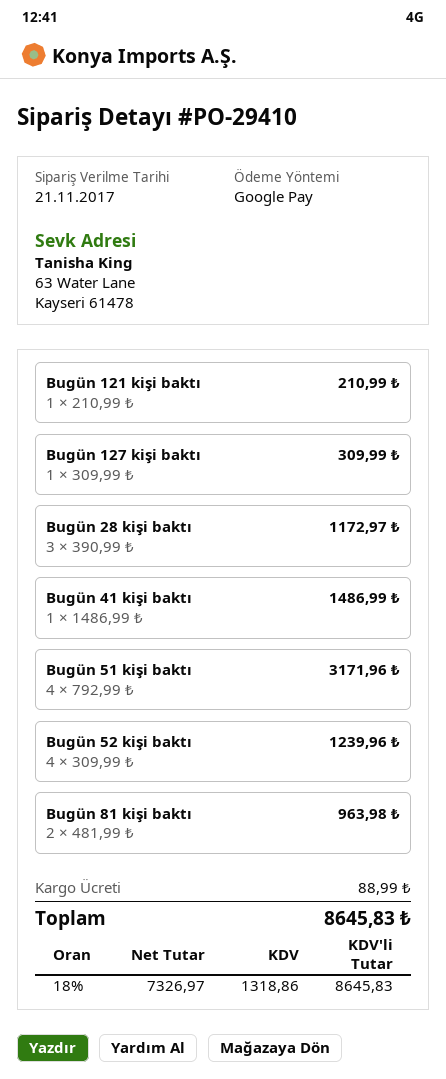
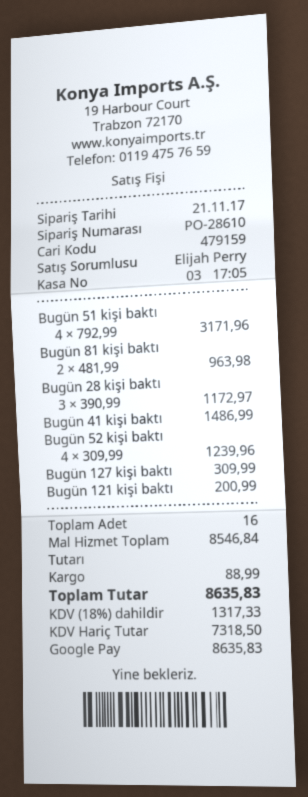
order number: PO-29410 -> PO-28610
Bugün 121 kişi baktı: 1 x 210.99 = 210.99 -> 1 x 200.99 = 200.99
net: 7326.97 -> 7318.50
tax: 18% = 1318.86 -> 18% = 1317.33
total: 8645.83 -> 8635.83

